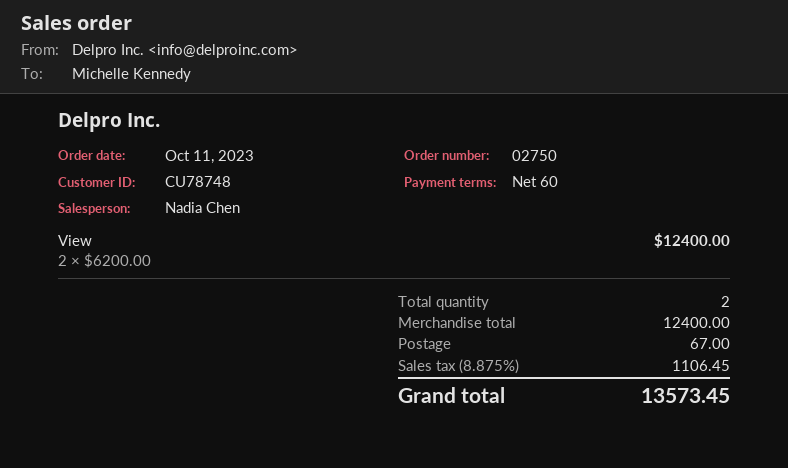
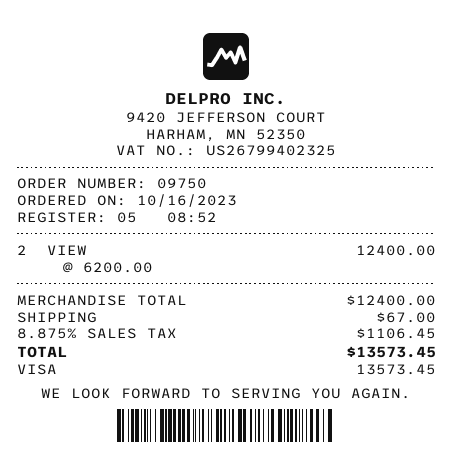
order number: 02750 -> 09750
order date: 2023-10-11 -> 2023-10-16

